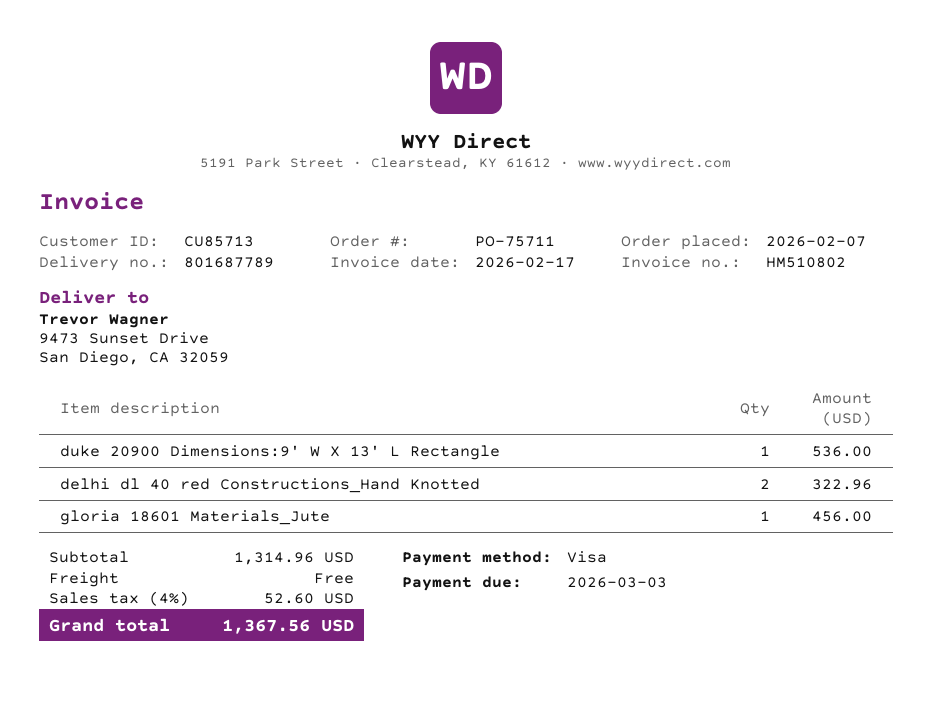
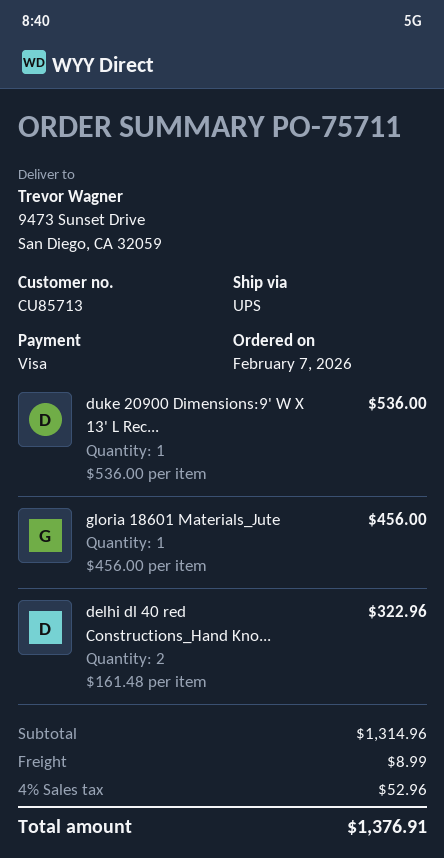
shipping: 0.00 -> 8.99
tax: 4% = 52.60 -> 4% = 52.96
total: 1367.56 -> 1376.91

